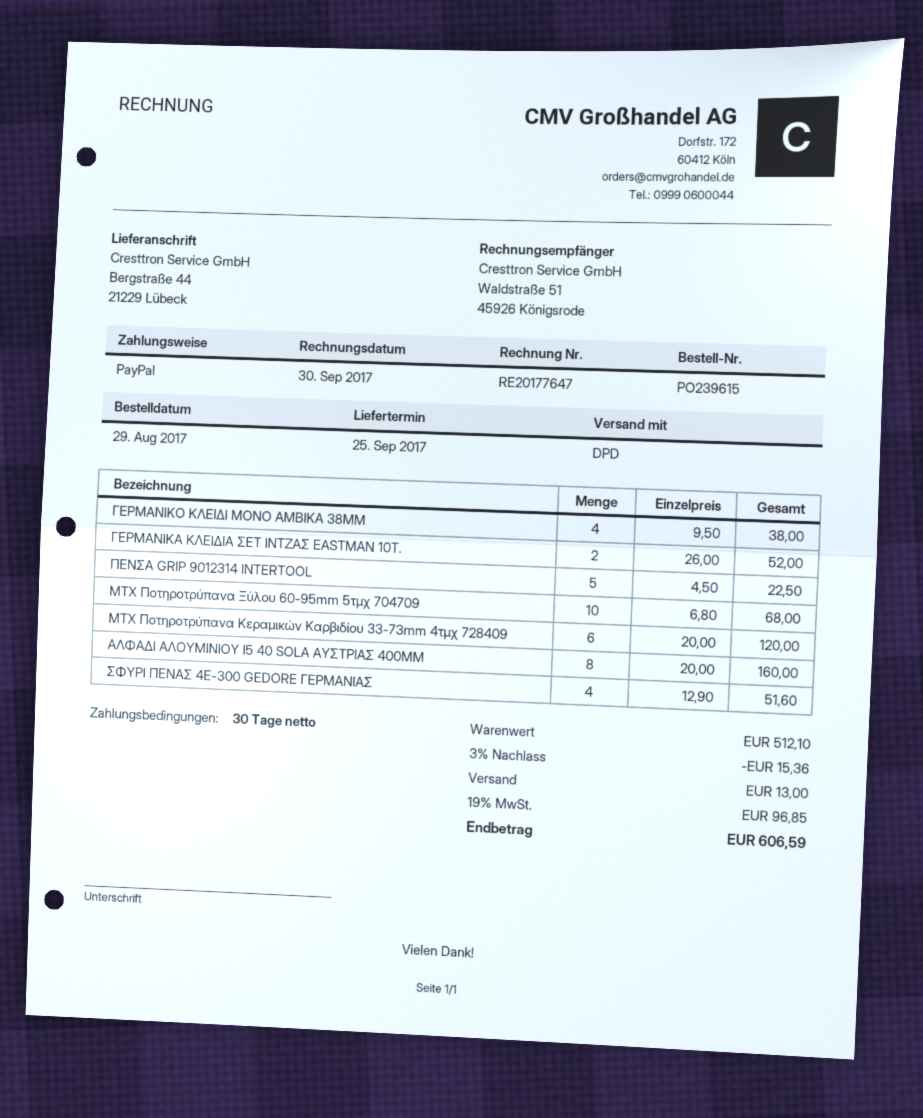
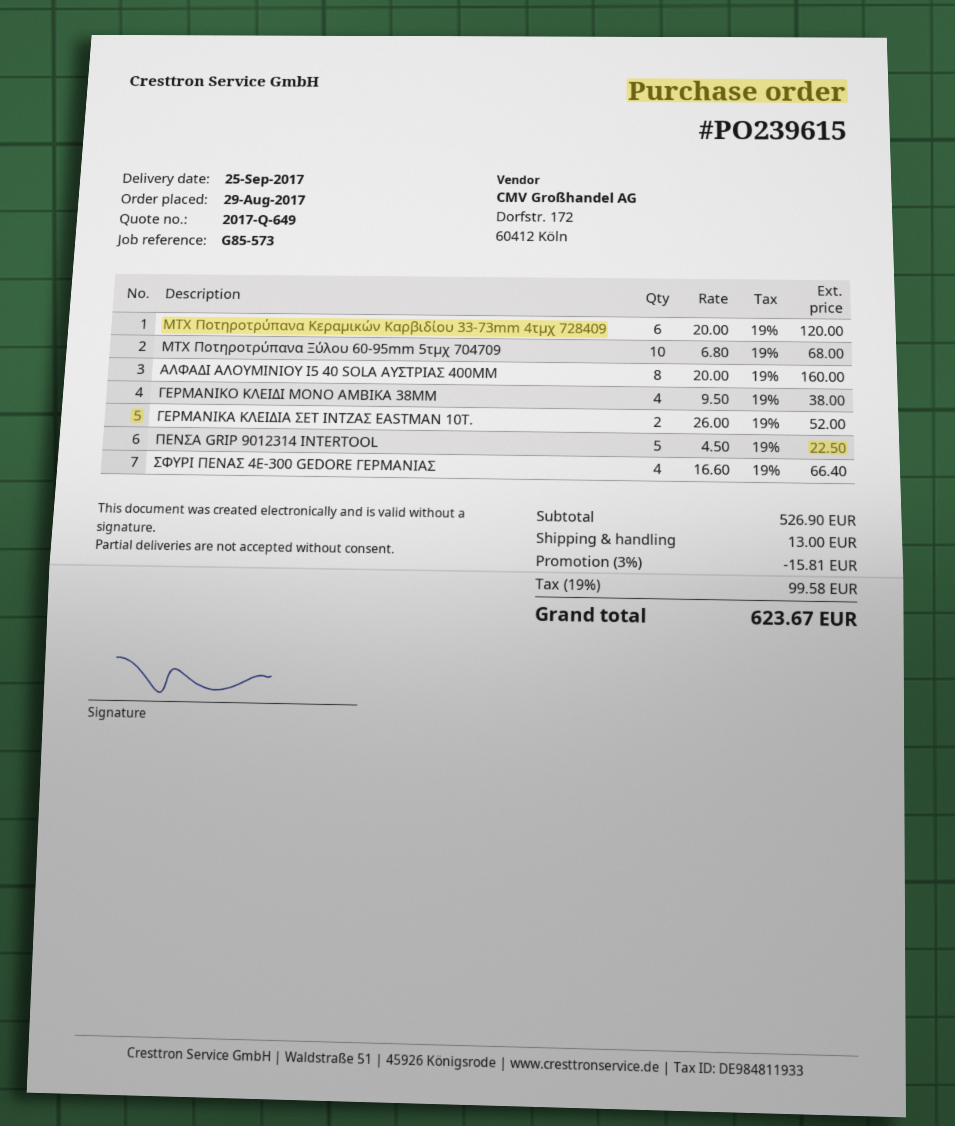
ΣΦΥΡΙ ΠΕΝΑΣ 4E-300 GEDORE ΓΕΡΜΑΝΙΑΣ: 4 x 12.90 = 51.60 -> 4 x 16.60 = 66.40
subtotal: 512.10 -> 526.90
discount: 3% = 15.36 -> 3% = 15.81
tax: 19% = 96.85 -> 19% = 99.58
total: 606.59 -> 623.67

